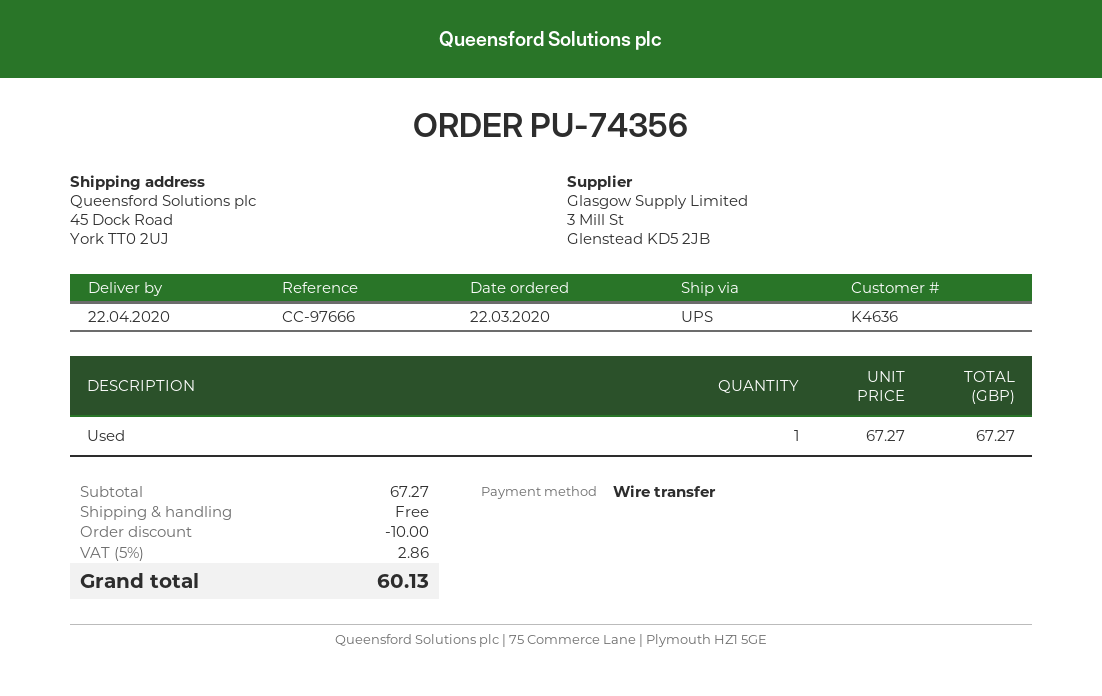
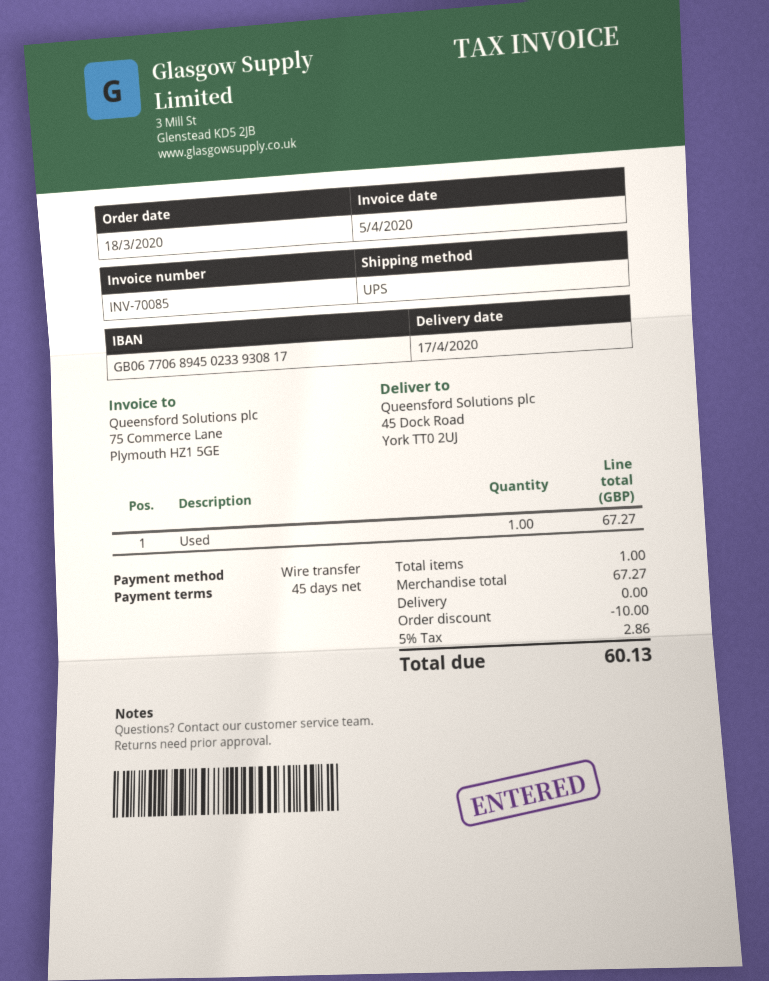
order date: 2020-03-22 -> 2020-03-18
delivery date: 2020-04-22 -> 2020-04-17

